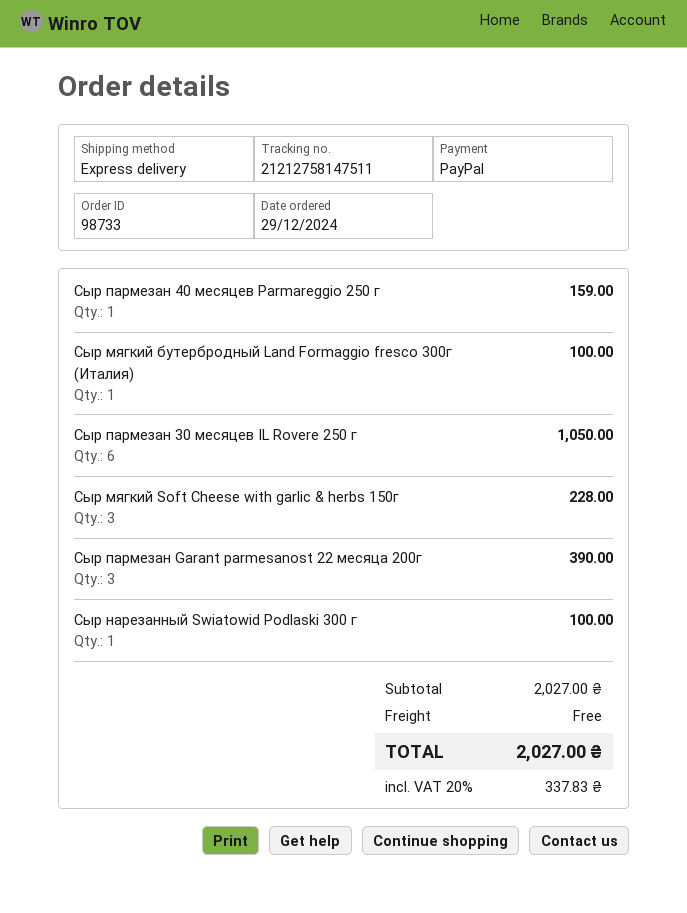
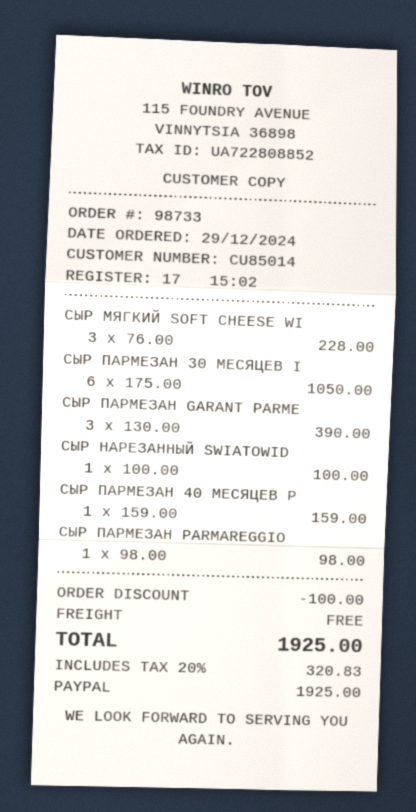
Сыр мягкий бутербродный Land Formaggio fresco 300г (Италия): 1 for 100.00 -> none
СЫР ПАРМЕЗАН PARMAREGGIO: none -> 1 for 98.00
discount: none -> 100.00
tax: 20% = 337.83 -> 20% = 320.83
total: 2027.00 -> 1925.00

